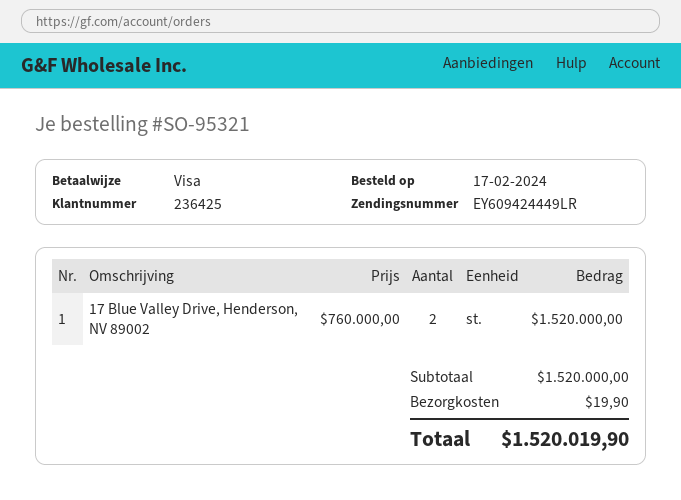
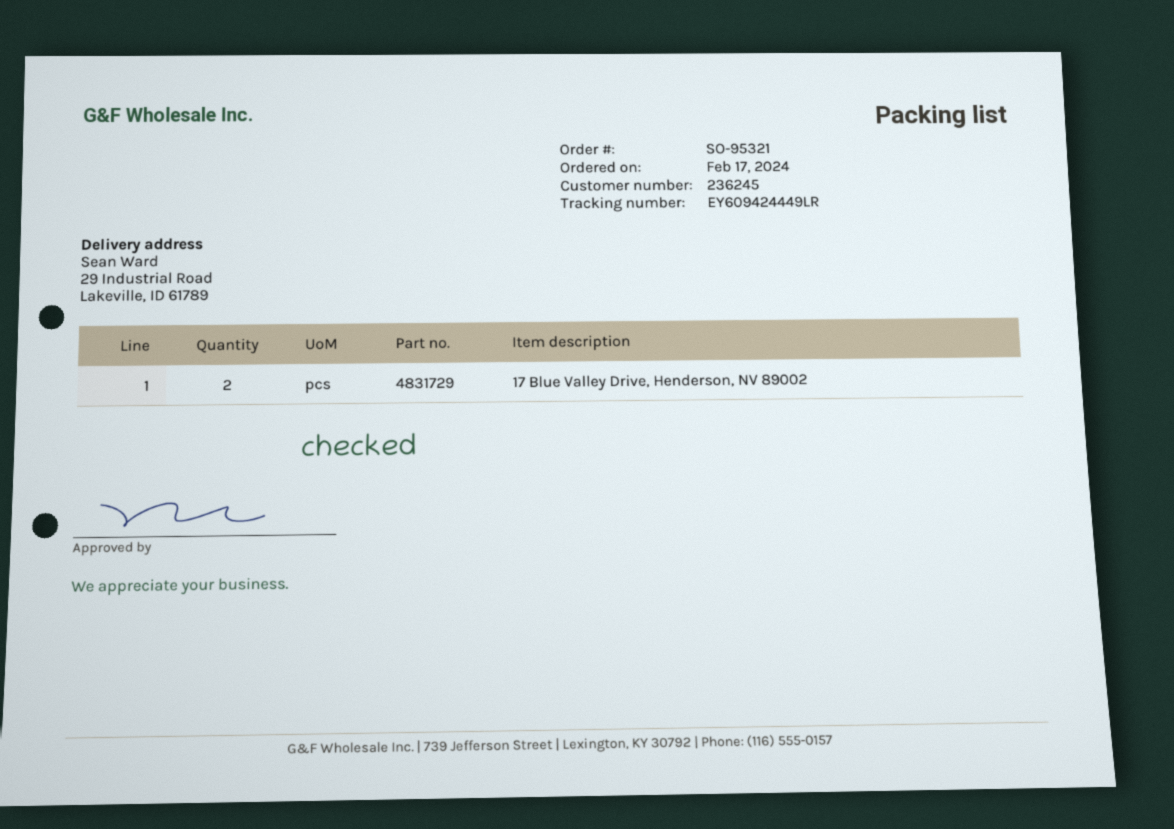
customer number: 236425 -> 236245

